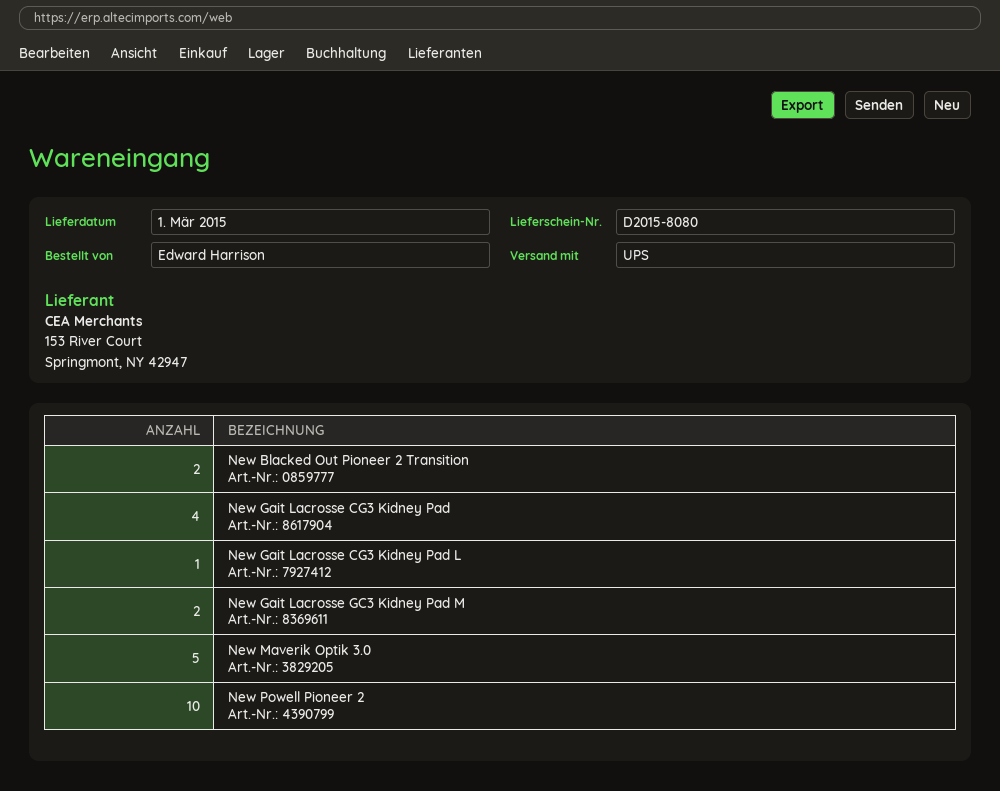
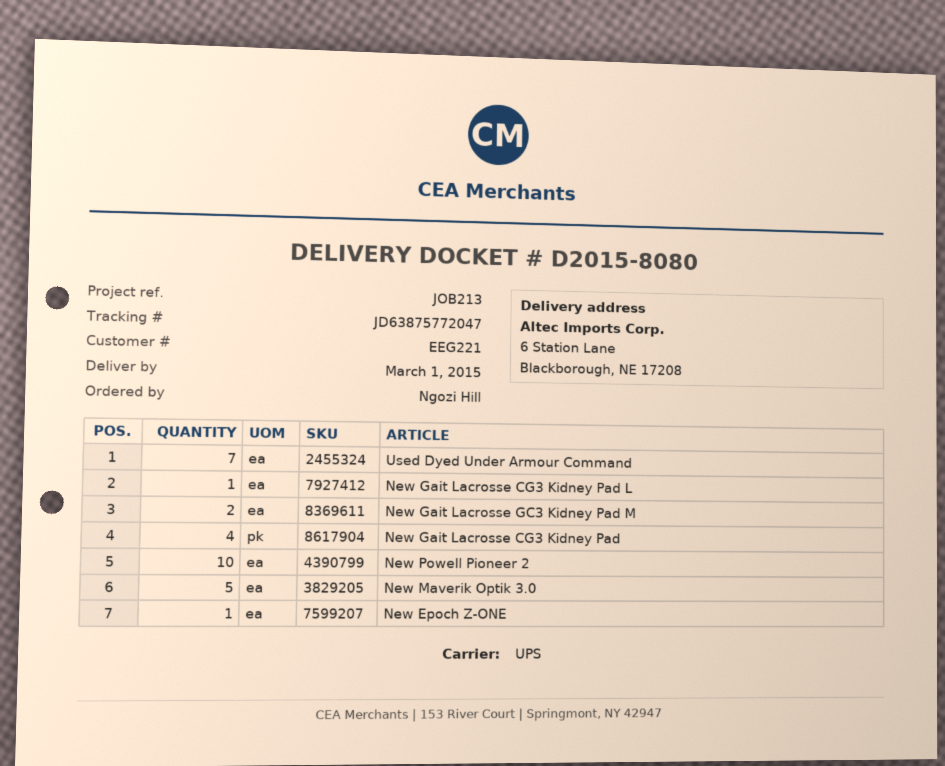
ordered by: Edward Harrison -> Ngozi Hill
New Blacked Out Pioneer 2 Transition: 2 -> none
Used Dyed Under Armour Command: none -> 7
New Epoch Z-ONE: none -> 1

